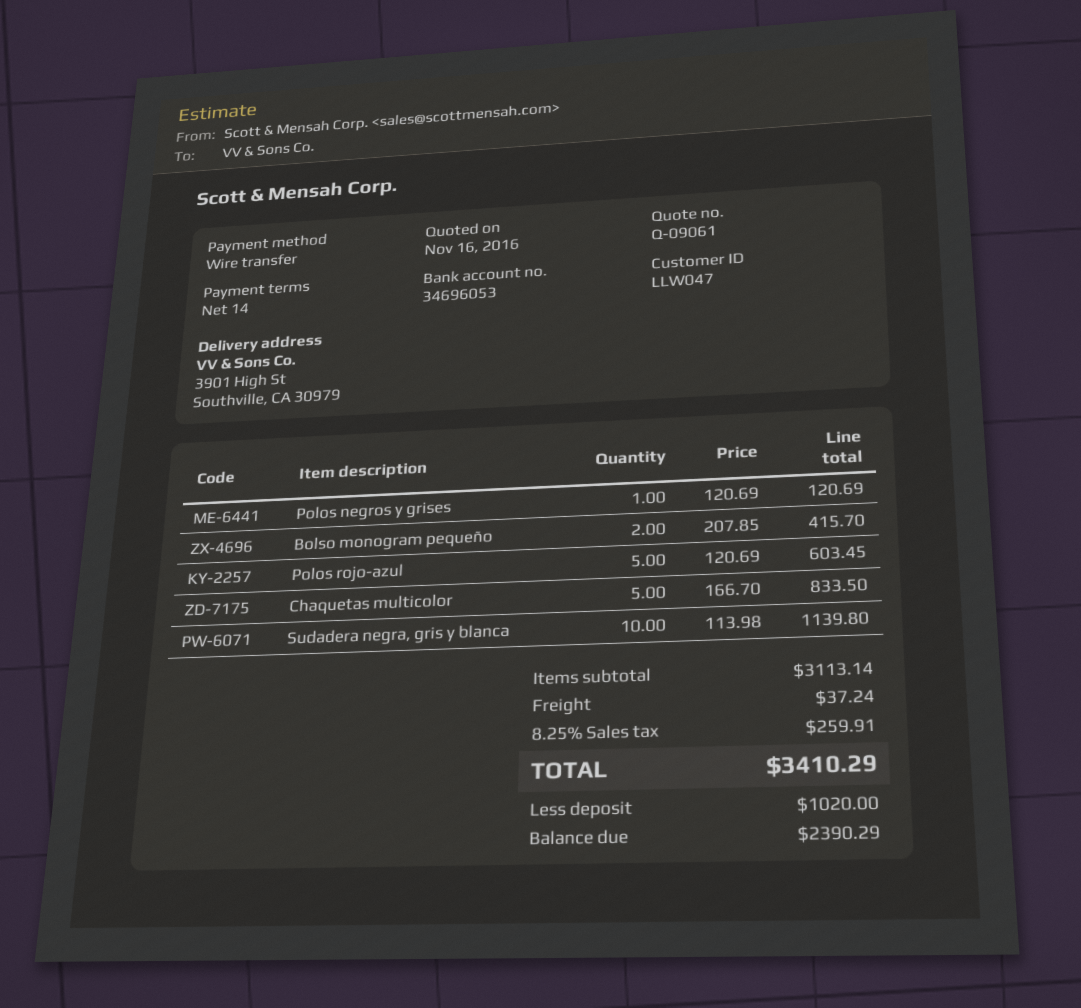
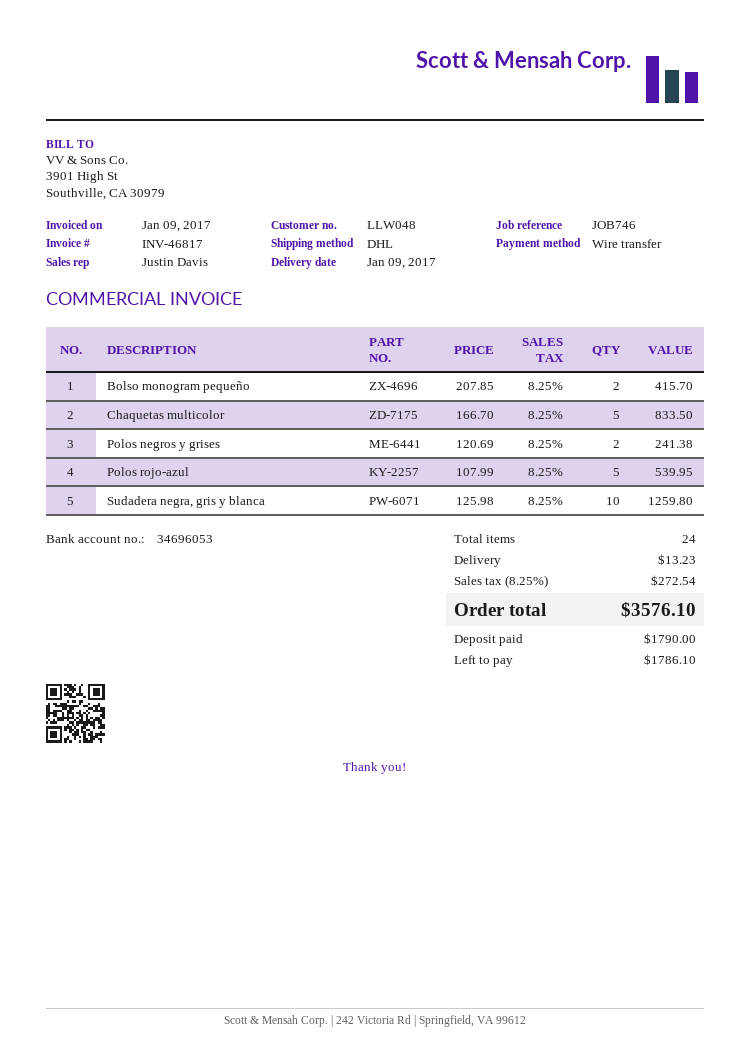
customer number: LLW047 -> LLW048
Polos negros y grises: 1 x 120.69 = 120.69 -> 2 x 120.69 = 241.38
Polos rojo-azul: 5 x 120.69 = 603.45 -> 5 x 107.99 = 539.95
Sudadera negra, gris y blanca: 10 x 113.98 = 1139.80 -> 10 x 125.98 = 1259.80
shipping: 37.24 -> 13.23
tax: 8.25% = 259.91 -> 8.25% = 272.54
total: 3410.29 -> 3576.10
deposit: 1020.00 -> 1790.00
balance: 2390.29 -> 1786.10

